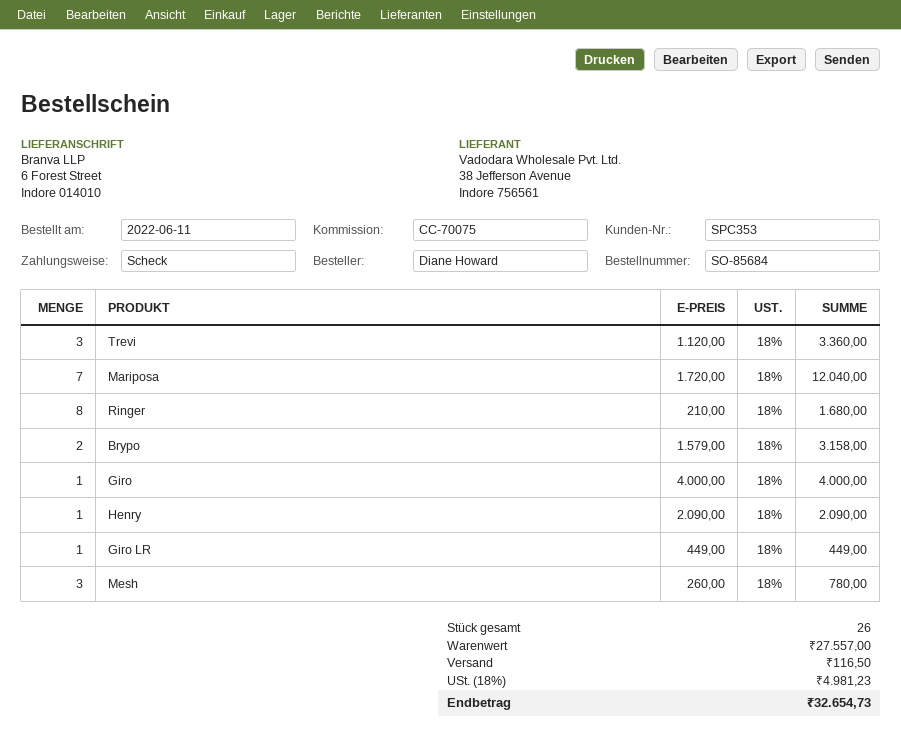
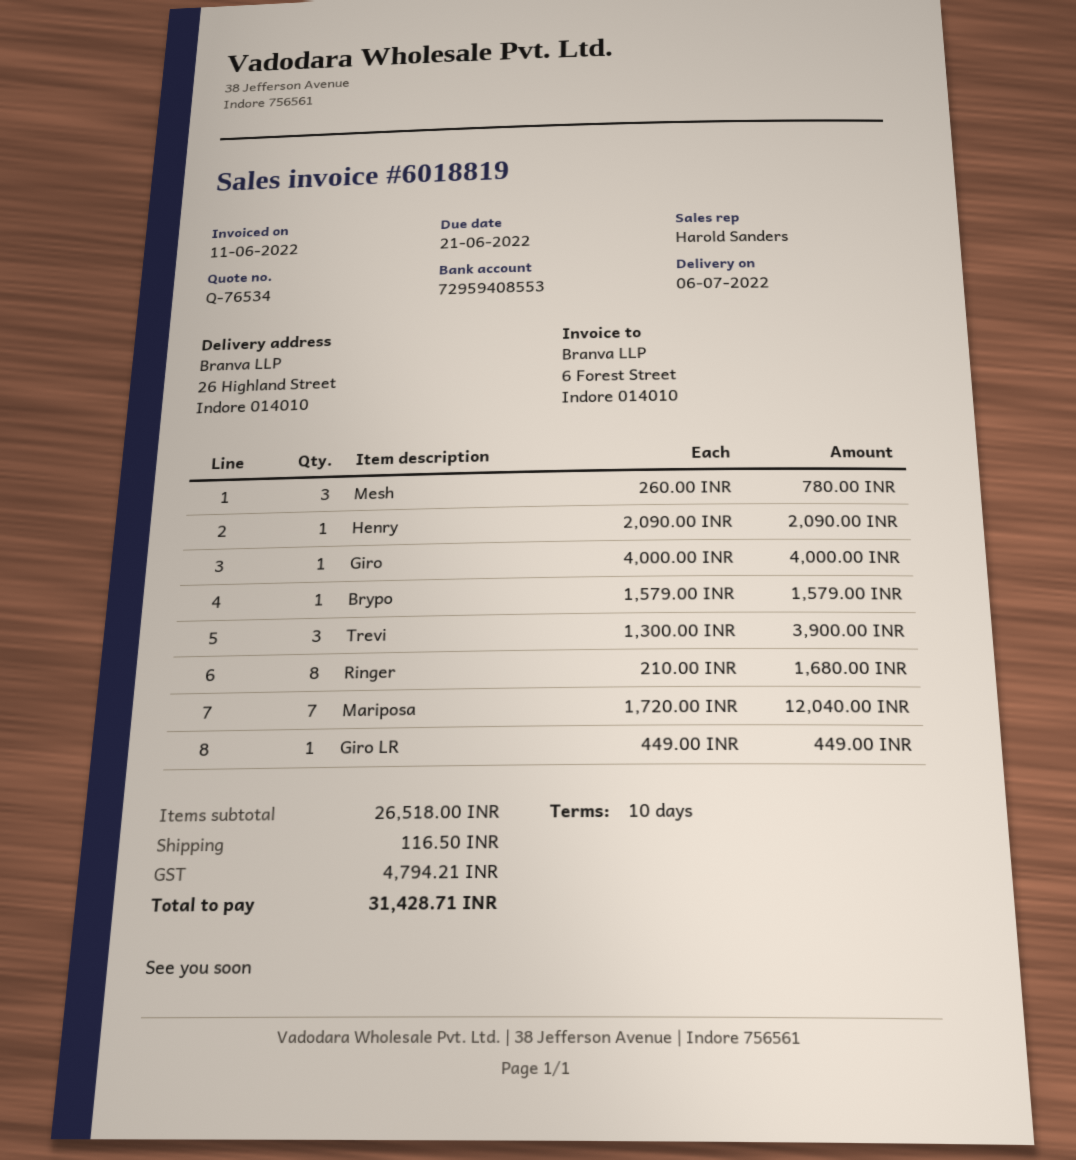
ship to: 6 Forest Street, Indore 014010 -> 26 Highland Street, Indore 014010
Trevi: 3 x 1120.00 = 3360.00 -> 3 x 1300.00 = 3900.00
Brypo: 2 x 1579.00 = 3158.00 -> 1 x 1579.00 = 1579.00
subtotal: 27557.00 -> 26518.00
tax: 4981.23 -> 4794.21
total: 32654.73 -> 31428.71

